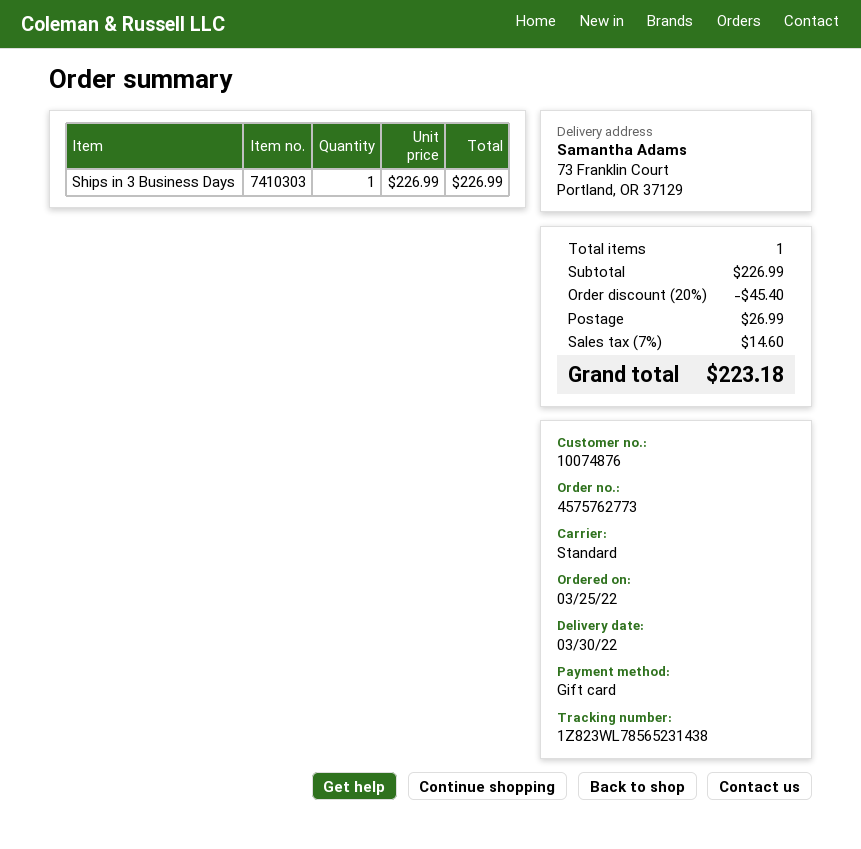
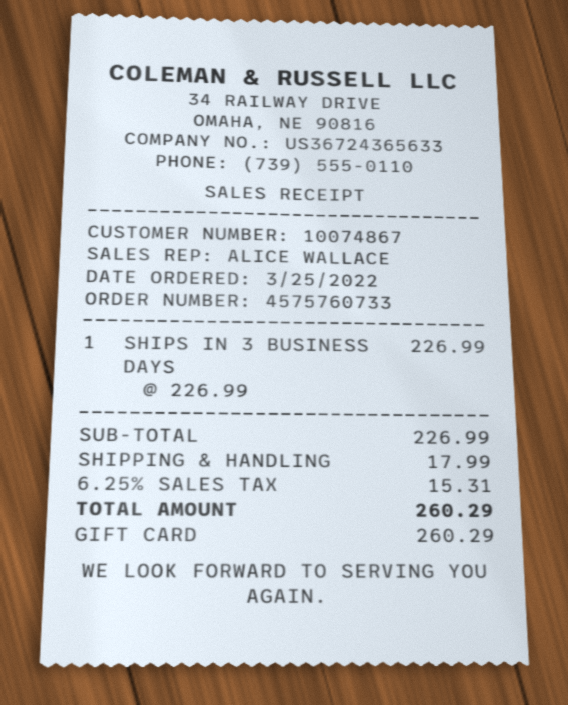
order number: 4575762773 -> 4575760733
customer number: 10074876 -> 10074867
discount: 20% = 45.40 -> none
shipping: 26.99 -> 17.99
tax: 7% = 14.60 -> 6.25% = 15.31
total: 223.18 -> 260.29

